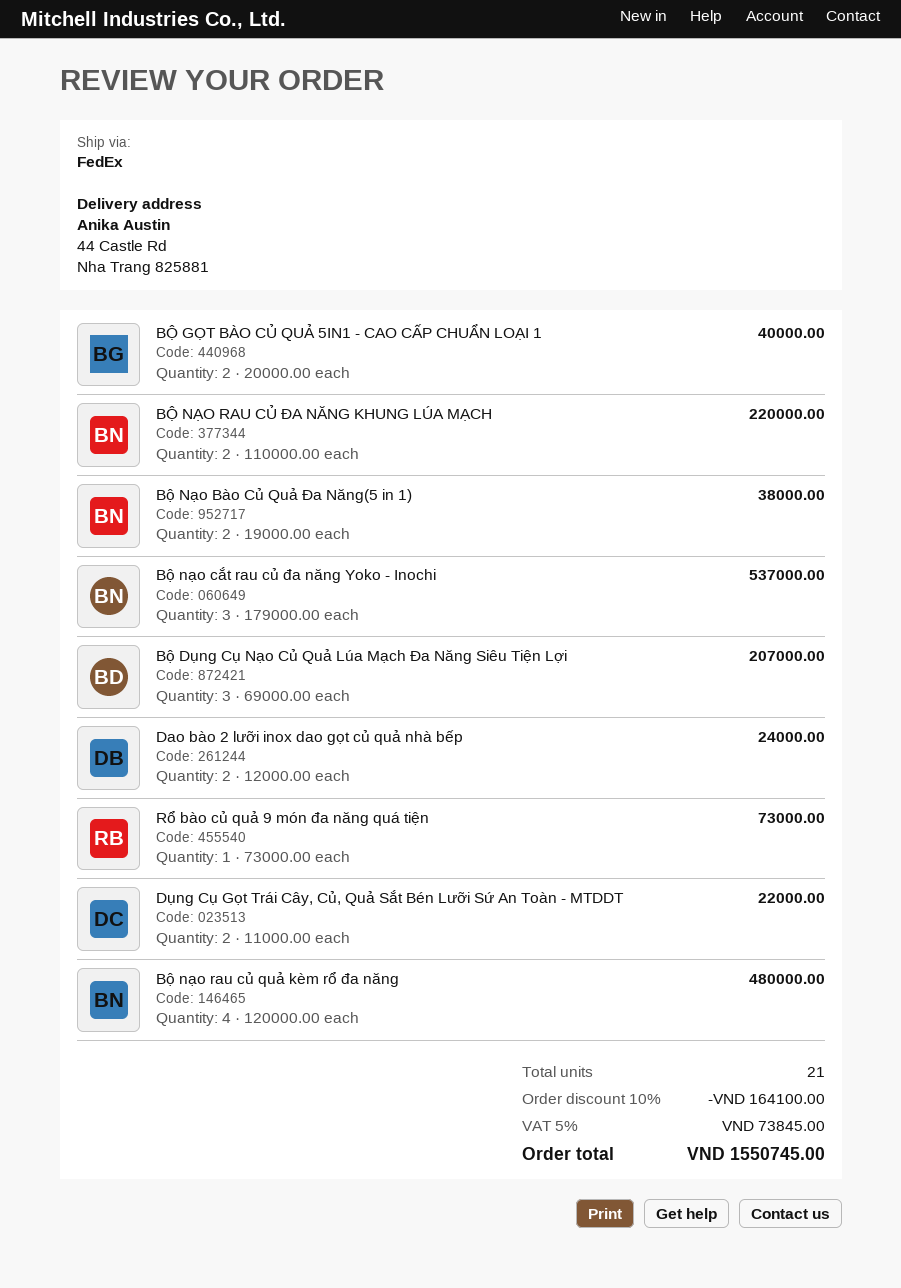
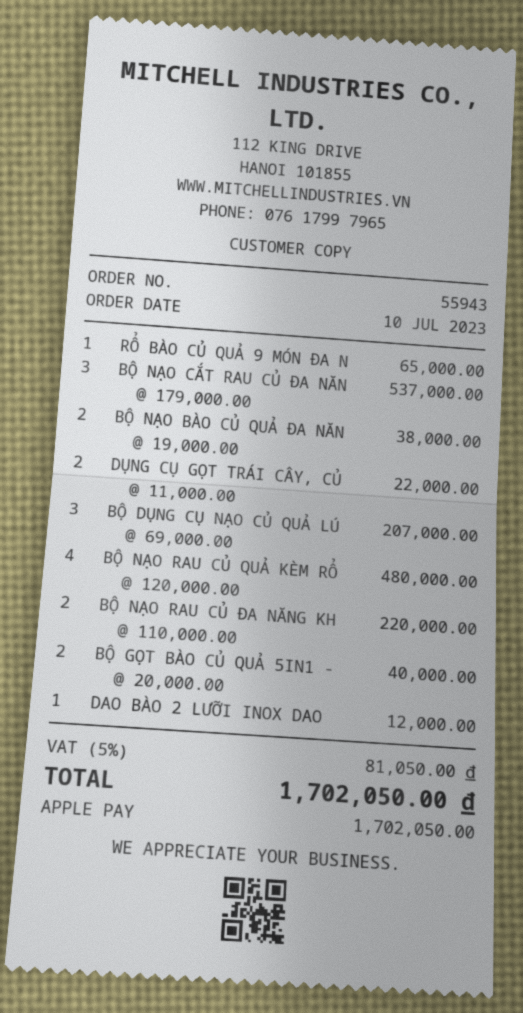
Dao bào 2 lưỡi inox dao gọt củ quả nhà bếp: 2 x 12000.00 = 24000.00 -> 1 x 12000.00 = 12000.00
Rổ bào củ quả 9 món đa năng quá tiện: 1 x 73000.00 = 73000.00 -> 1 x 65000.00 = 65000.00
discount: 10% = 164100.00 -> none
tax: 5% = 73845.00 -> 5% = 81050.00
total: 1550745.00 -> 1702050.00

